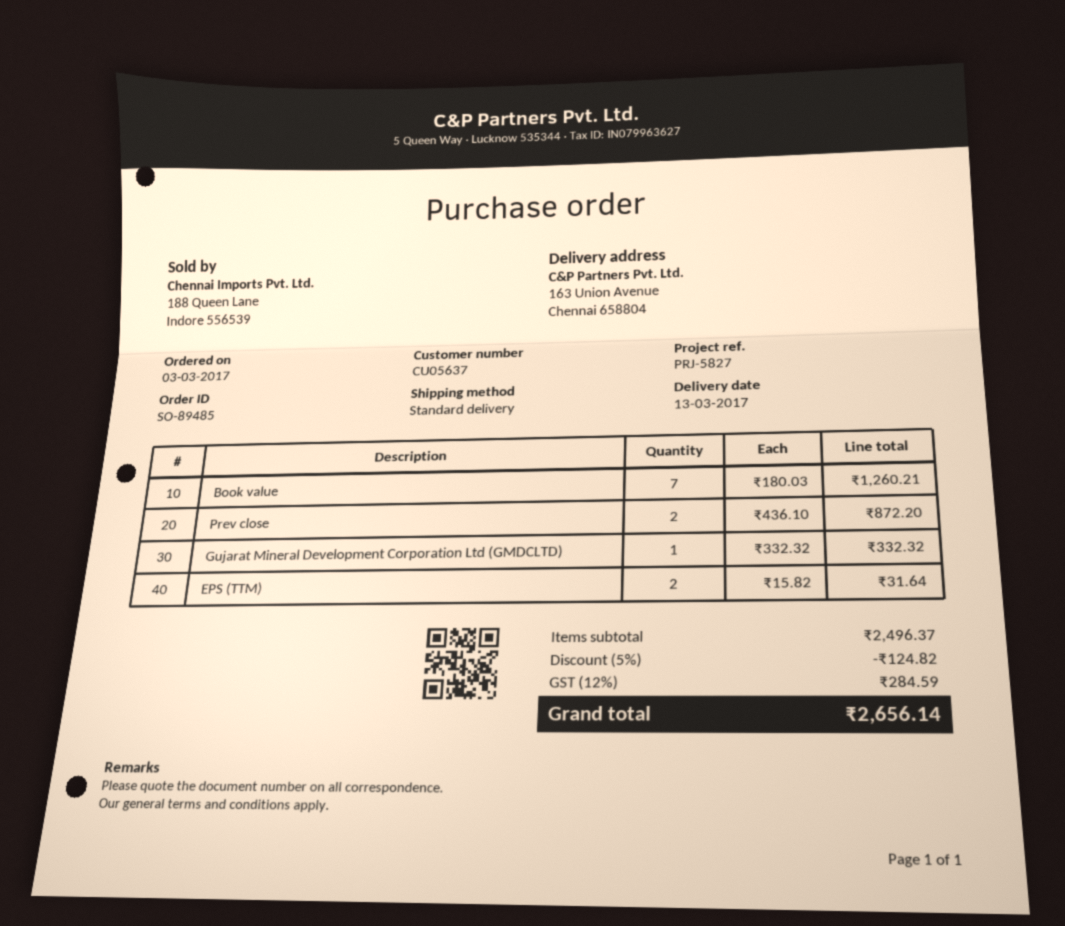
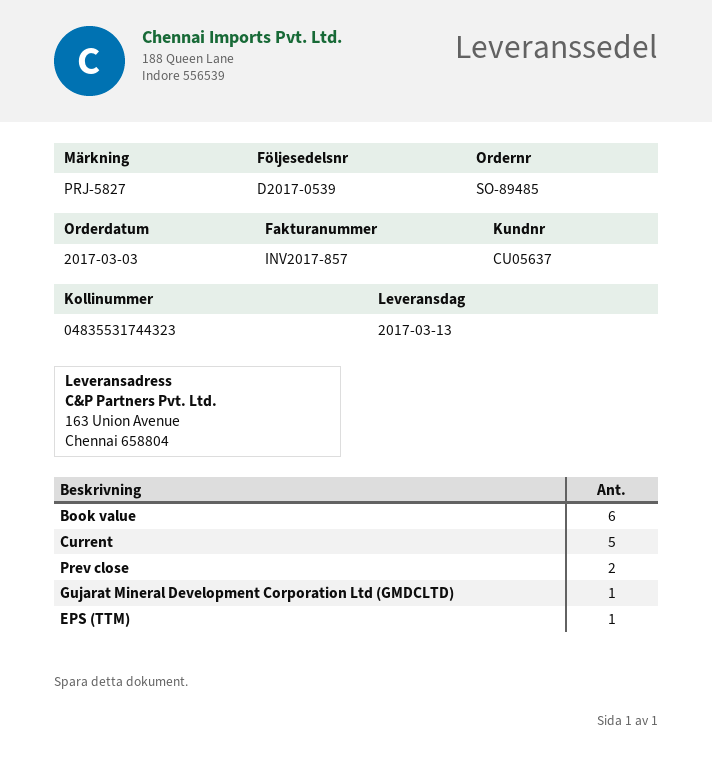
Book value: 7 -> 6
EPS (TTM): 2 -> 1
Current: none -> 5

